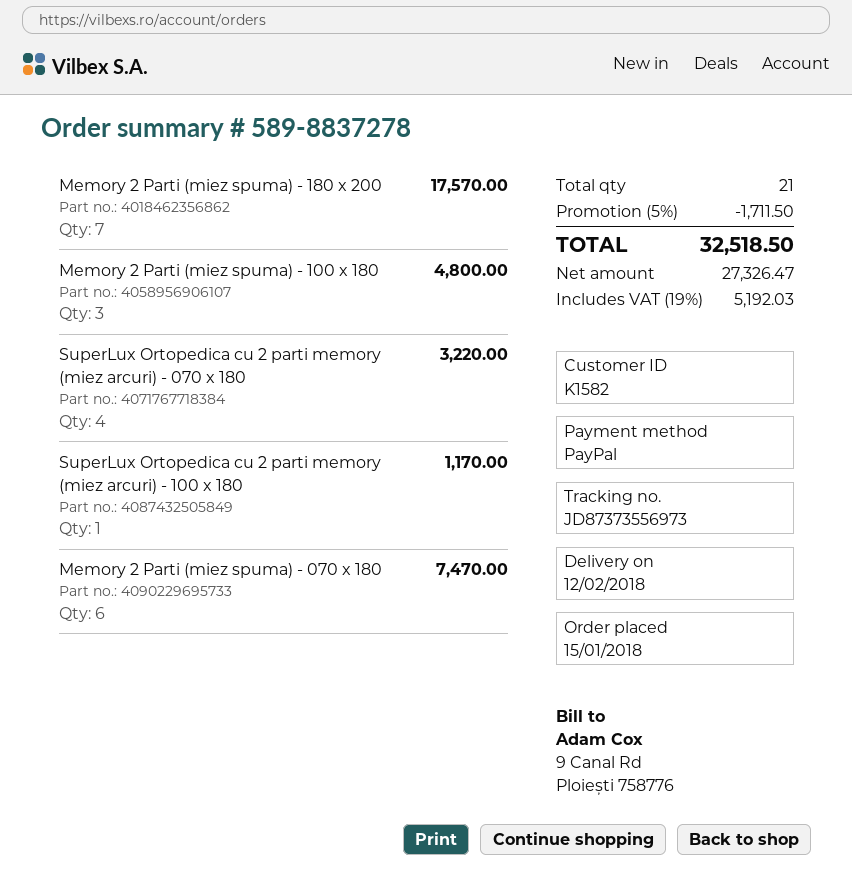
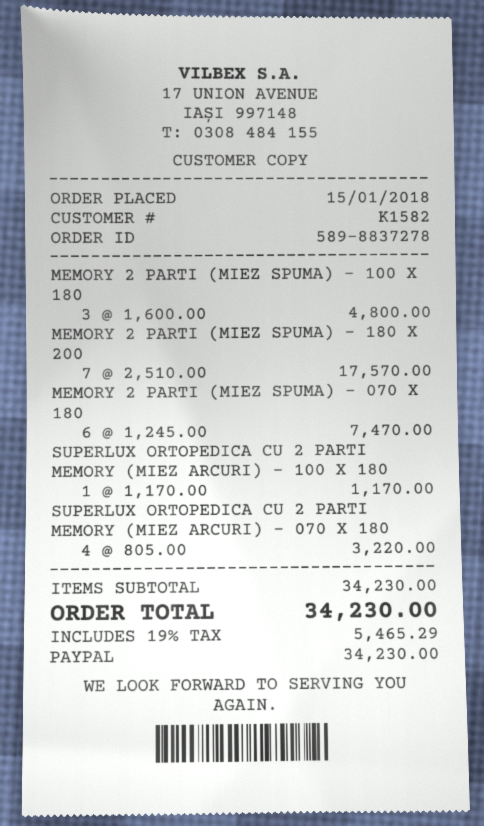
discount: 5% = 1711.50 -> none
tax: 19% = 5192.03 -> 19% = 5465.29
total: 32518.50 -> 34230.00

